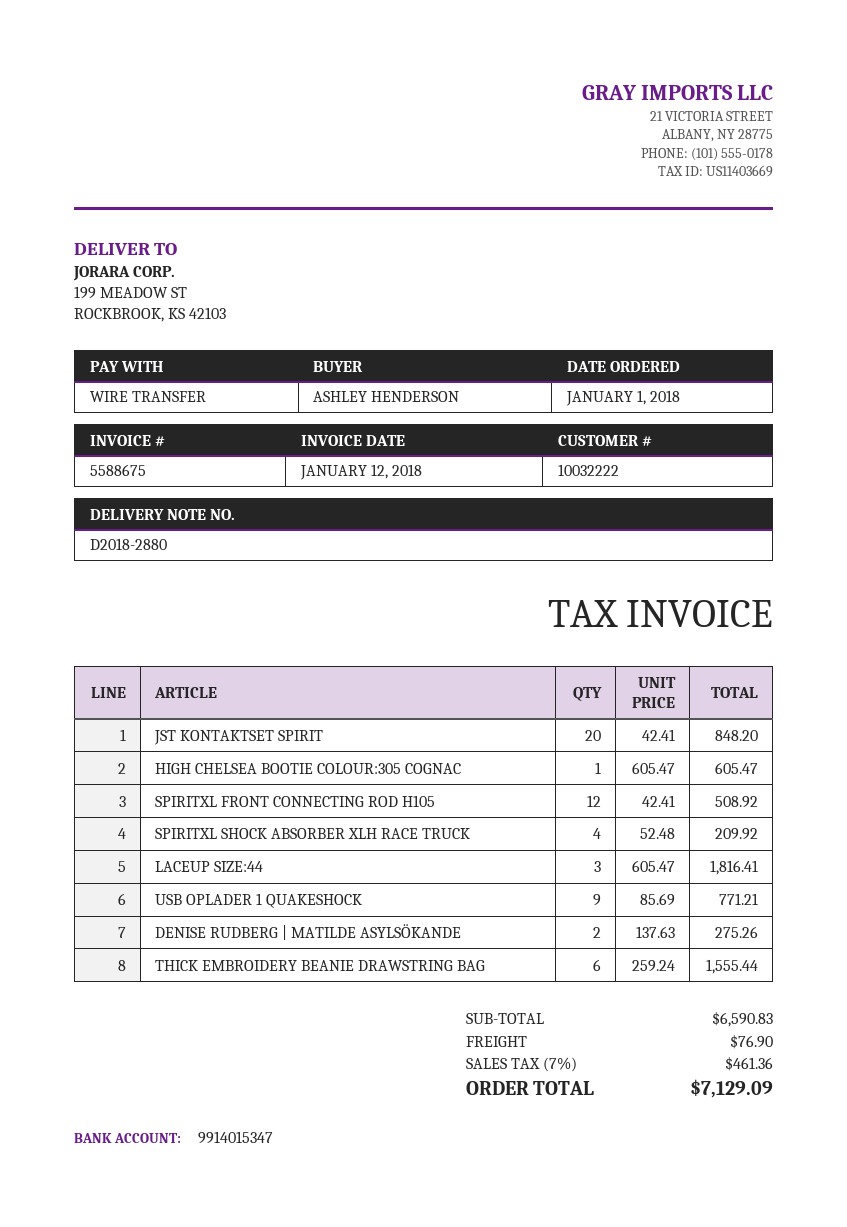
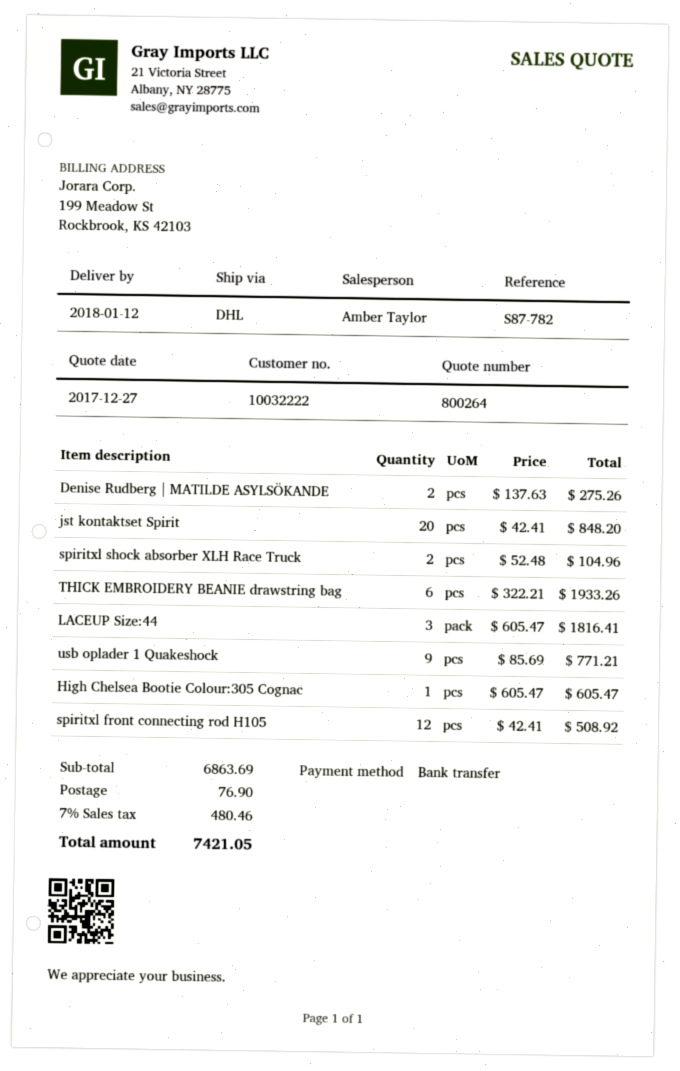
SPIRITXL SHOCK ABSORBER XLH RACE TRUCK: 4 x 52.48 = 209.92 -> 2 x 52.48 = 104.96
THICK EMBROIDERY BEANIE DRAWSTRING BAG: 6 x 259.24 = 1555.44 -> 6 x 322.21 = 1933.26
subtotal: 6590.83 -> 6863.69
tax: 7% = 461.36 -> 7% = 480.46
total: 7129.09 -> 7421.05

